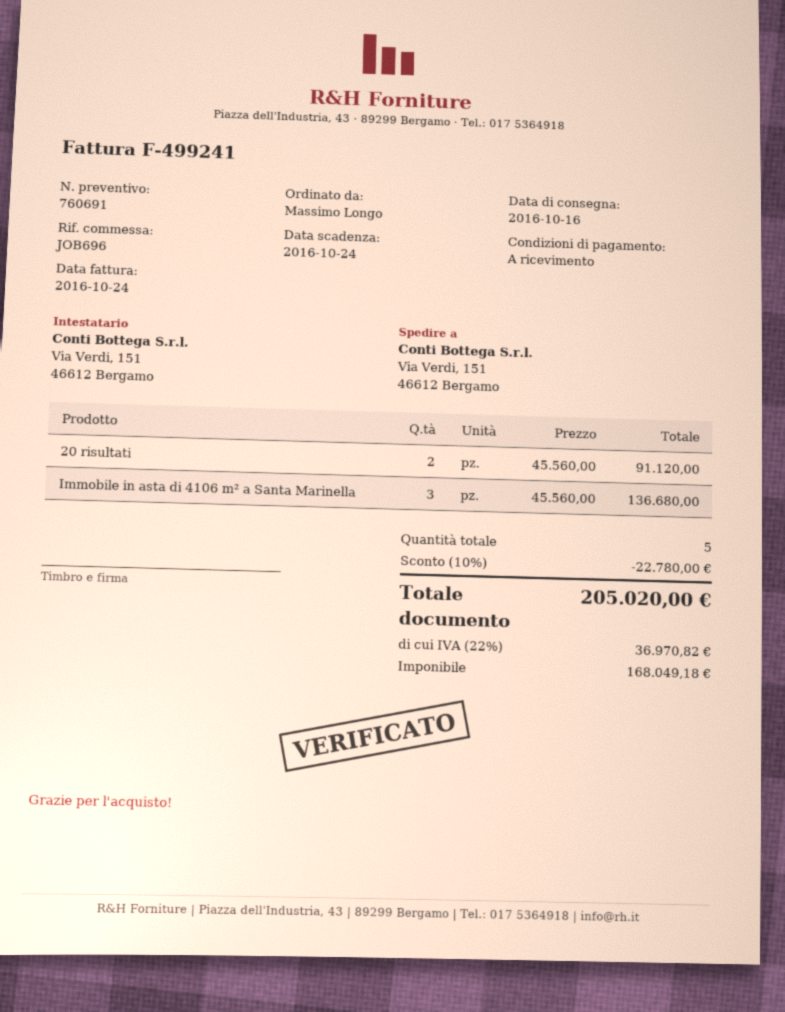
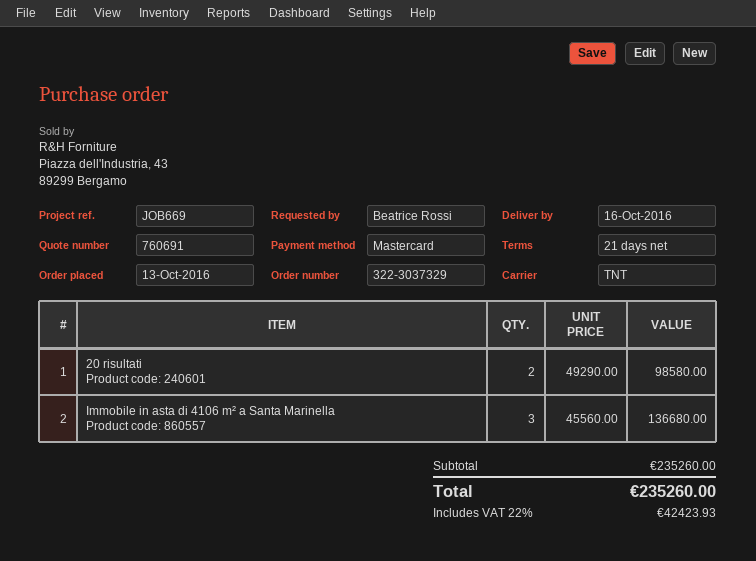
payment terms: on receipt -> 21 days
reference: JOB696 -> JOB669
ordered by: Massimo Longo -> Beatrice Rossi
20 risultati: 2 x 45560.00 = 91120.00 -> 2 x 49290.00 = 98580.00
discount: 10% = 22780.00 -> none
tax: 22% = 36970.82 -> 22% = 42423.93
total: 205020.00 -> 235260.00

